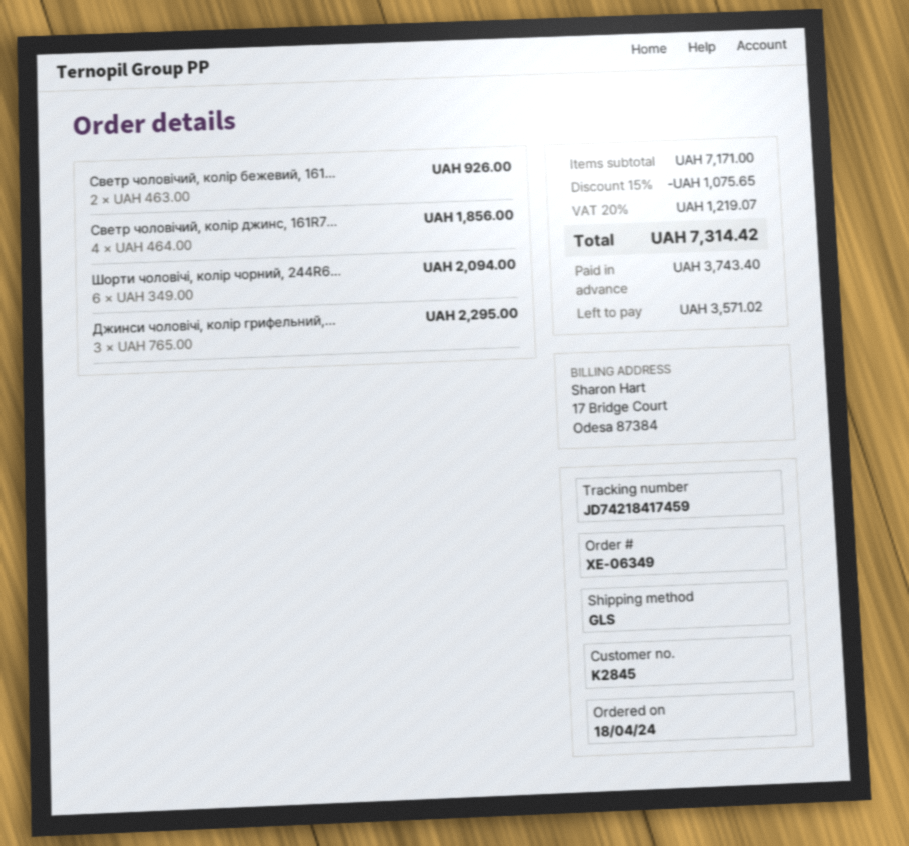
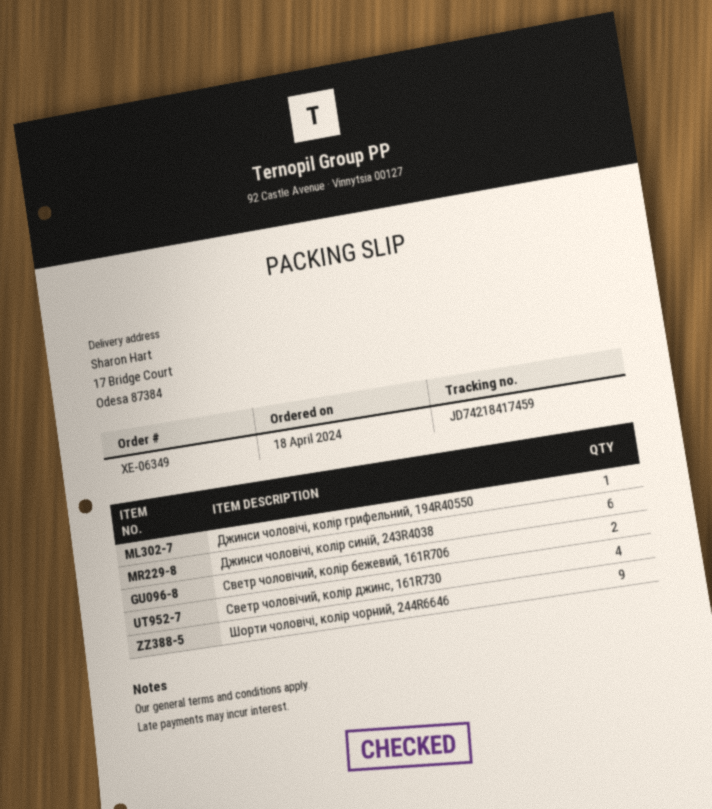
Шорти чоловічі, колір чорний, 244R6...: 6 -> 9
Джинси чоловічі, колір грифельний,...: 3 -> 1
Джинси чоловічі, колір синій, 243R4038: none -> 6

